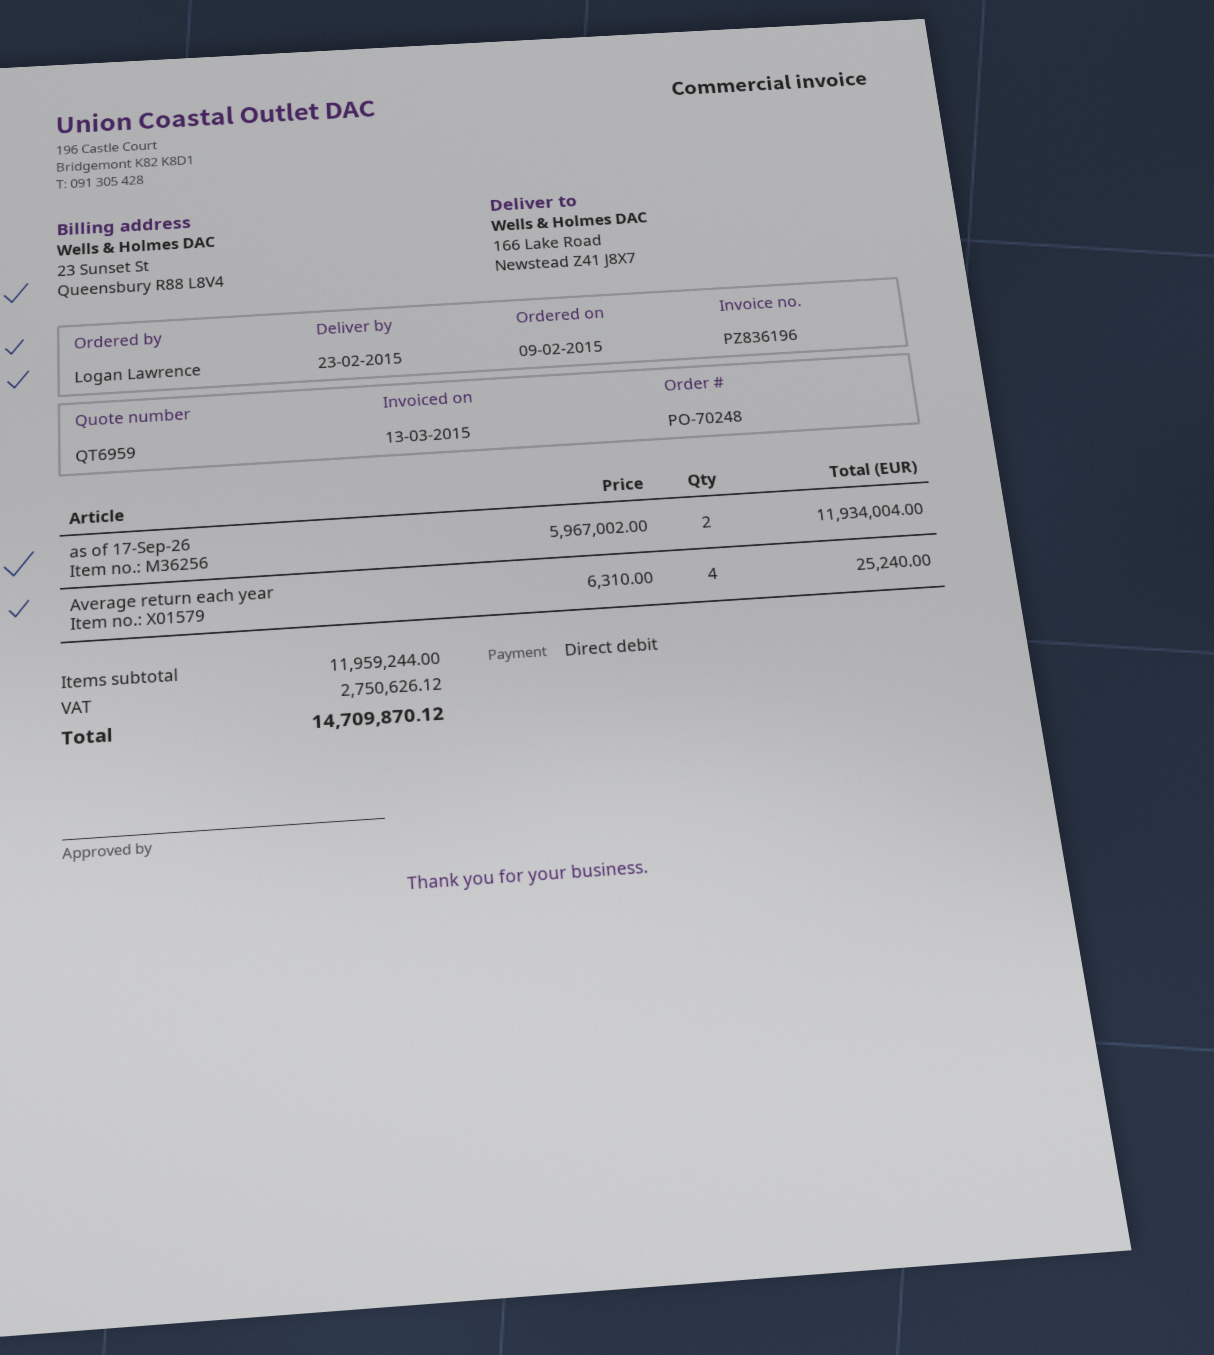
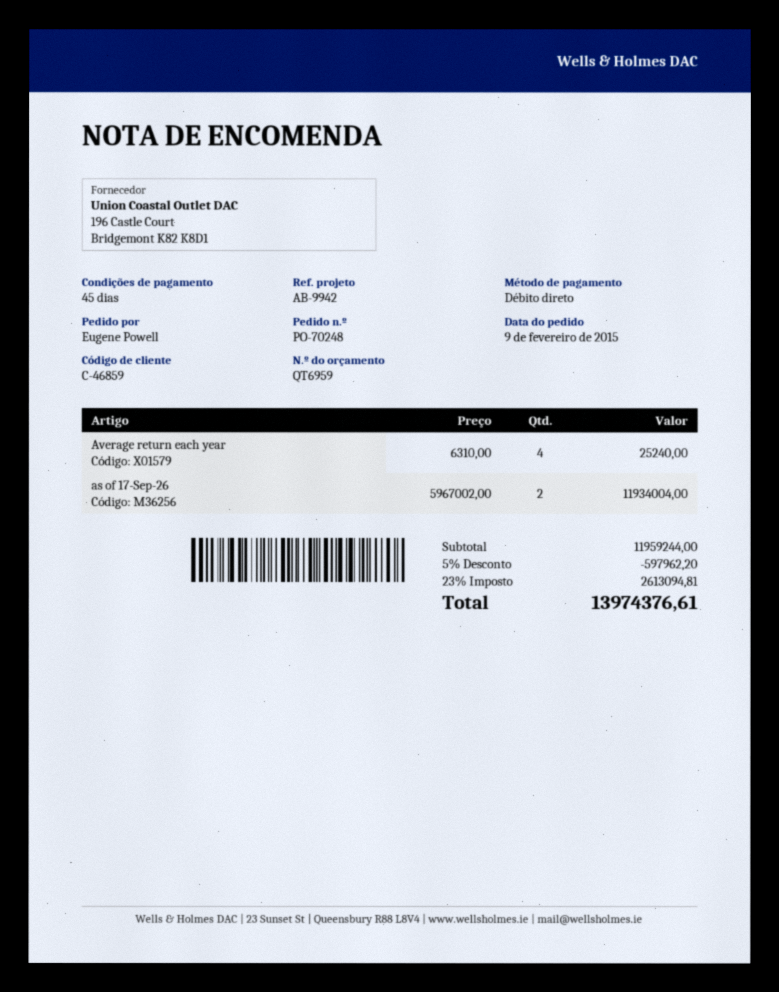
ordered by: Logan Lawrence -> Eugene Powell
discount: none -> 5% = 597962.20
tax: 2750626.12 -> 2613094.81
total: 14709870.12 -> 13974376.61

